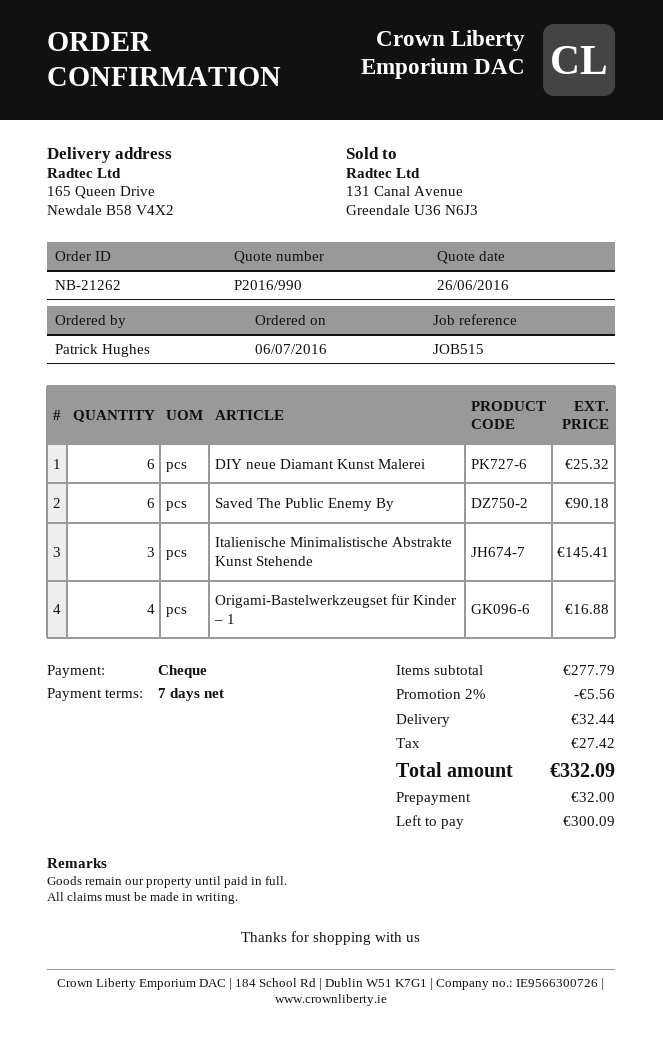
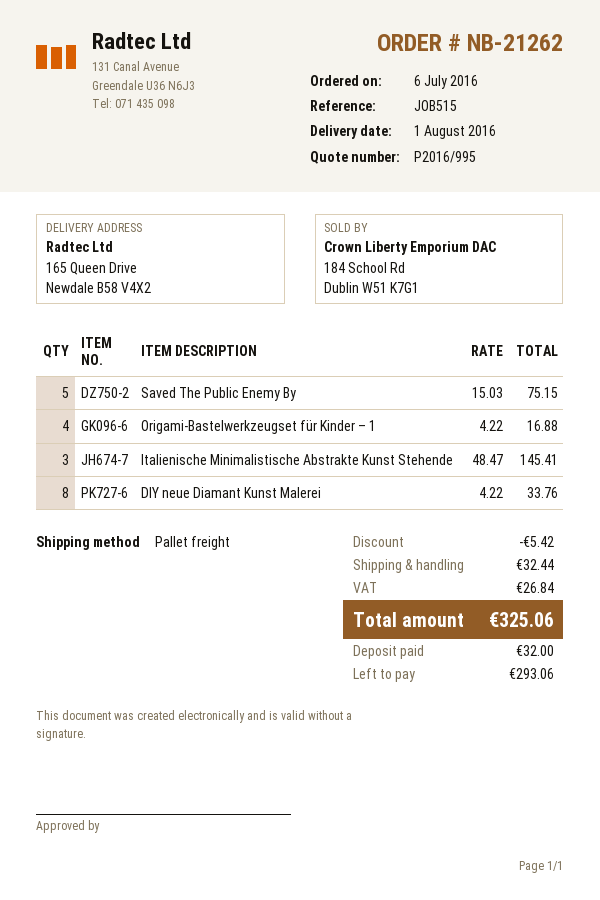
quote number: P2016/990 -> P2016/995
DIY neue Diamant Kunst Malerei: 6 for 25.32 -> 8 for 33.76
Saved The Public Enemy By: 6 for 90.18 -> 5 for 75.15
discount: 5.56 -> 5.42
tax: 27.42 -> 26.84
total: 332.09 -> 325.06
balance: 300.09 -> 293.06

